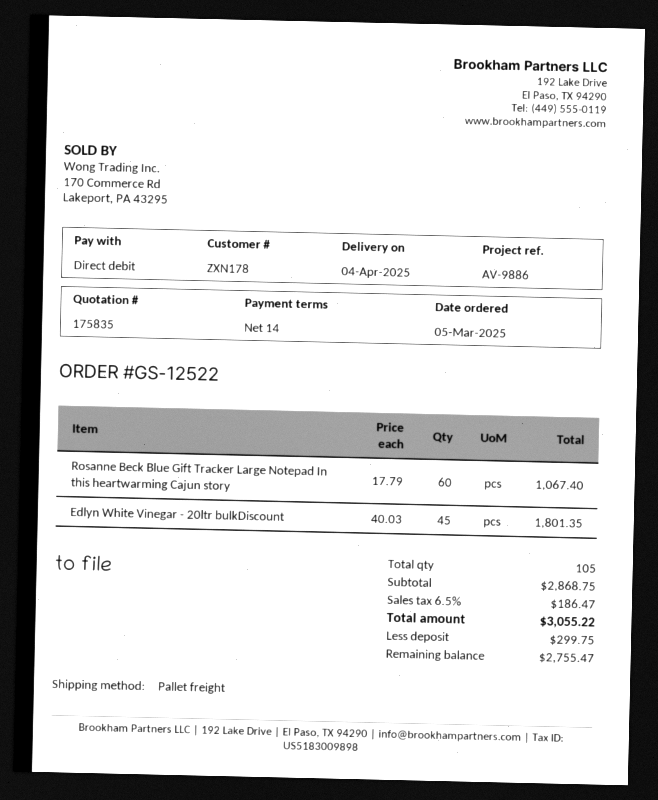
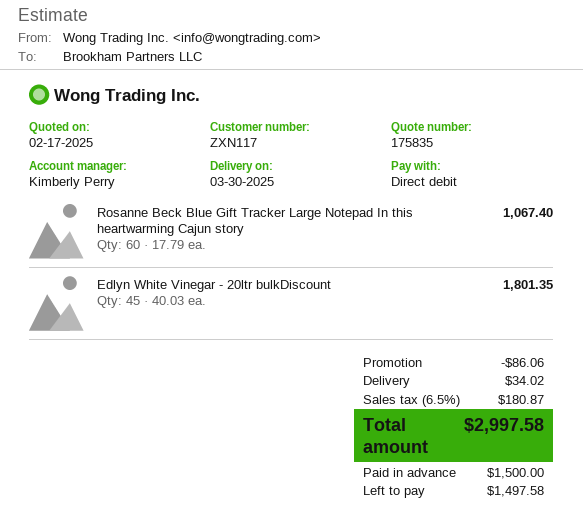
delivery date: 2025-04-04 -> 2025-03-30
customer number: ZXN178 -> ZXN117
discount: none -> 86.06
shipping: none -> 34.02
tax: 6.5% = 186.47 -> 6.5% = 180.87
total: 3055.22 -> 2997.58
deposit: 299.75 -> 1500.00
balance: 2755.47 -> 1497.58

